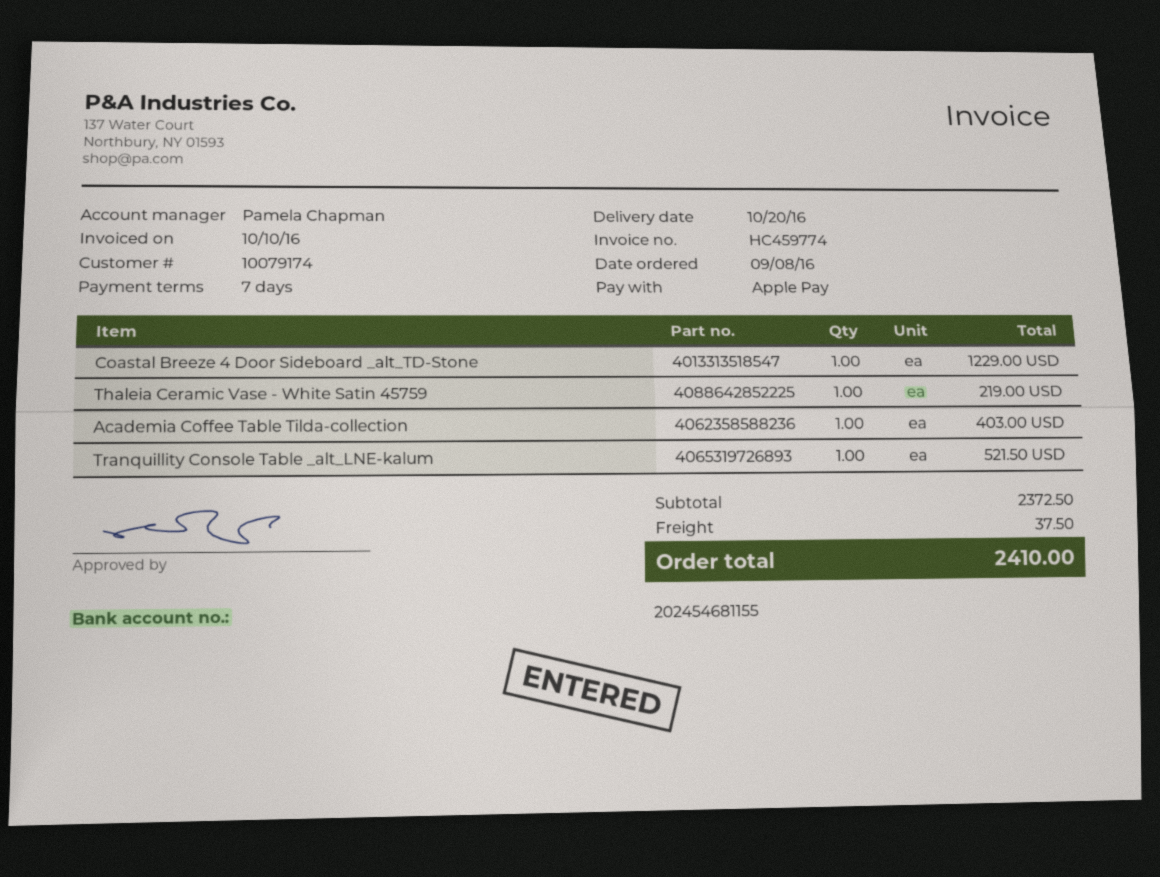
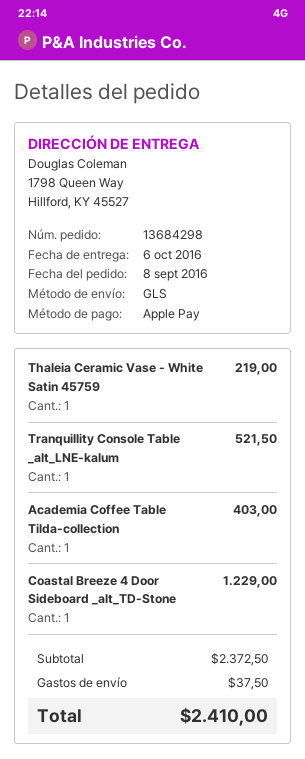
delivery date: 2016-10-20 -> 2016-10-06

